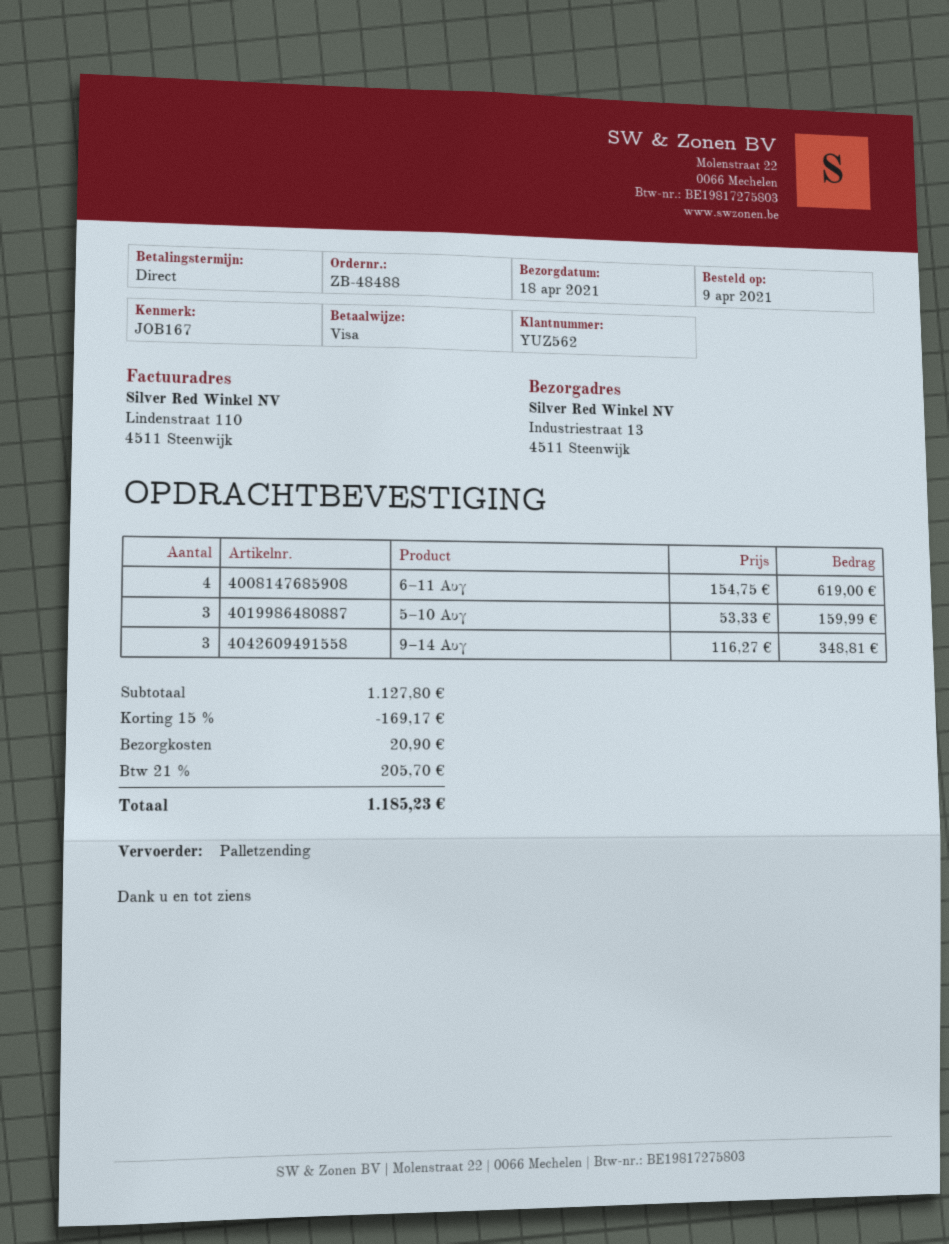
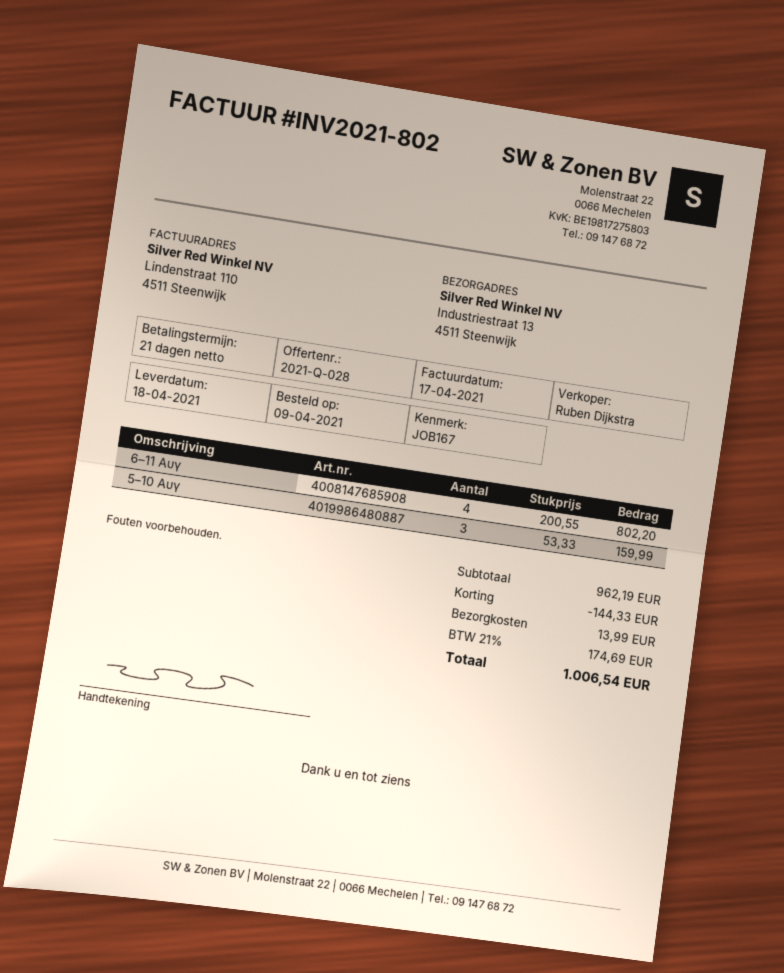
payment terms: on receipt -> 21 days
6–11 Αυγ: 4 x 154.75 = 619.00 -> 4 x 200.55 = 802.20
9–14 Αυγ: 3 x 116.27 = 348.81 -> none
subtotal: 1127.80 -> 962.19
discount: 169.17 -> 144.33
shipping: 20.90 -> 13.99
tax: 21% = 205.70 -> 21% = 174.69
total: 1185.23 -> 1006.54

